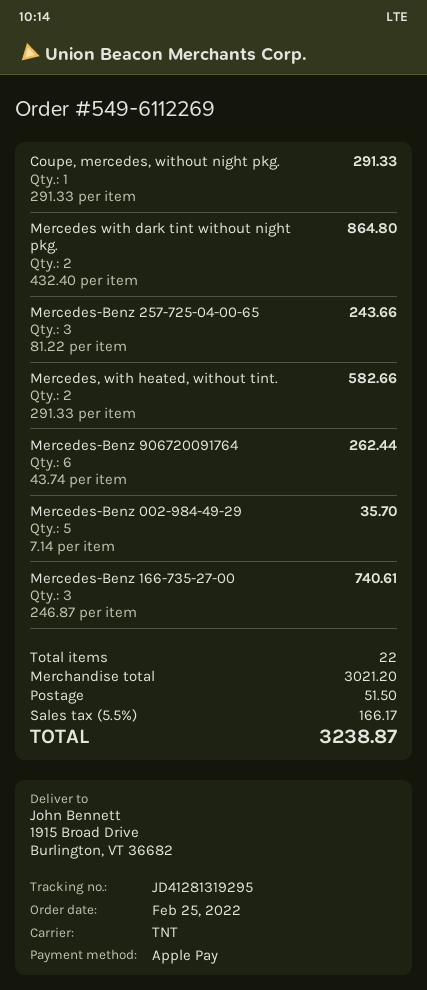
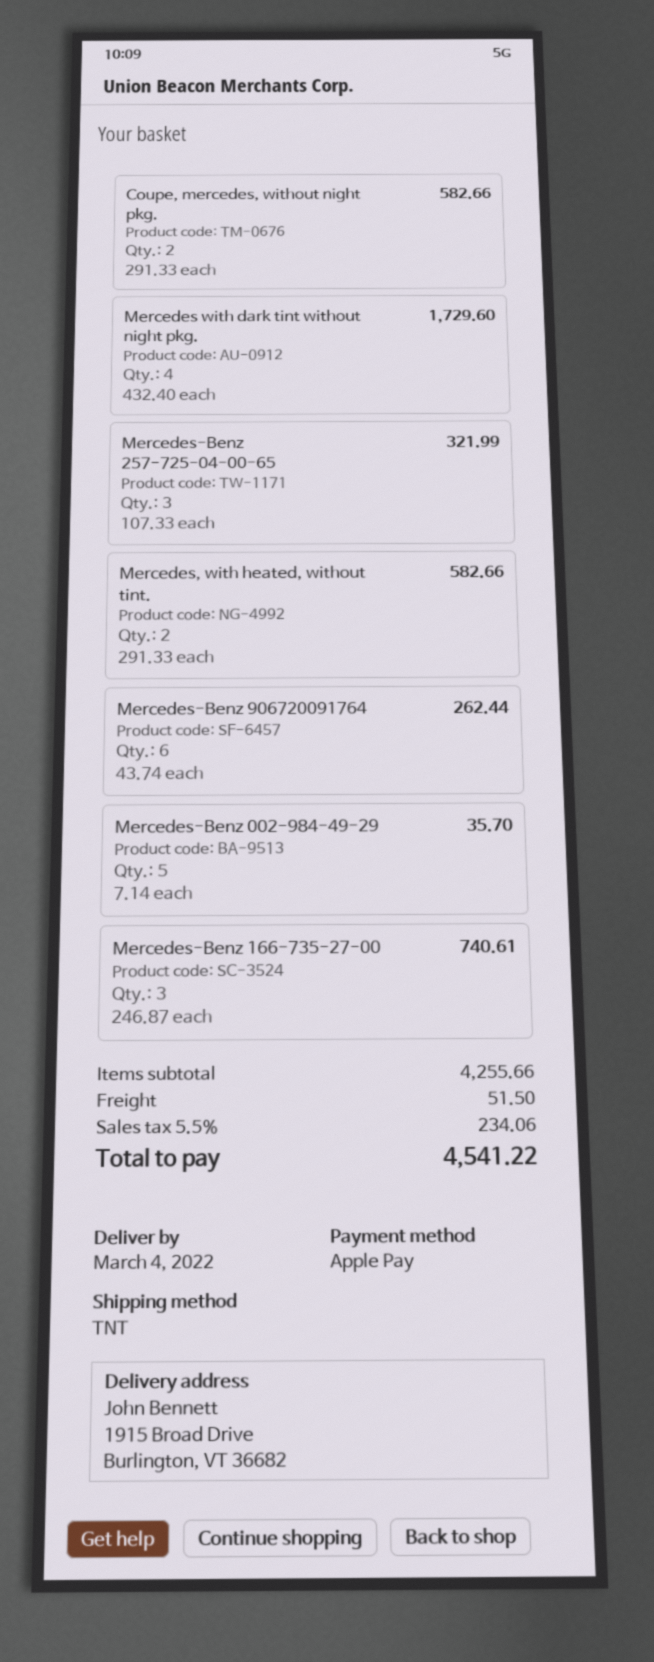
Coupe, mercedes, without night pkg.: 1 x 291.33 = 291.33 -> 2 x 291.33 = 582.66
Mercedes with dark tint without night pkg.: 2 x 432.40 = 864.80 -> 4 x 432.40 = 1729.60
Mercedes-Benz 257-725-04-00-65: 3 x 81.22 = 243.66 -> 3 x 107.33 = 321.99
subtotal: 3021.20 -> 4255.66
tax: 5.5% = 166.17 -> 5.5% = 234.06
total: 3238.87 -> 4541.22

